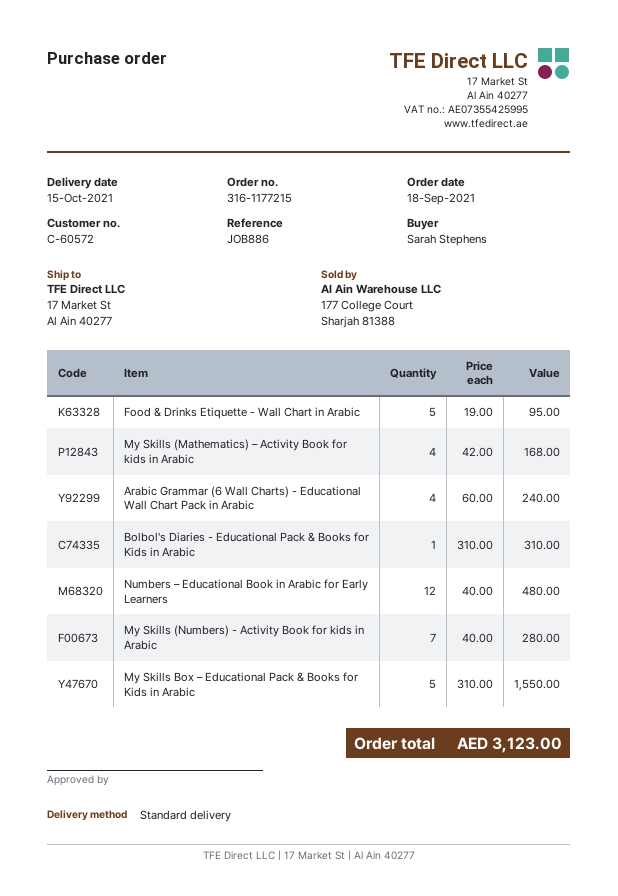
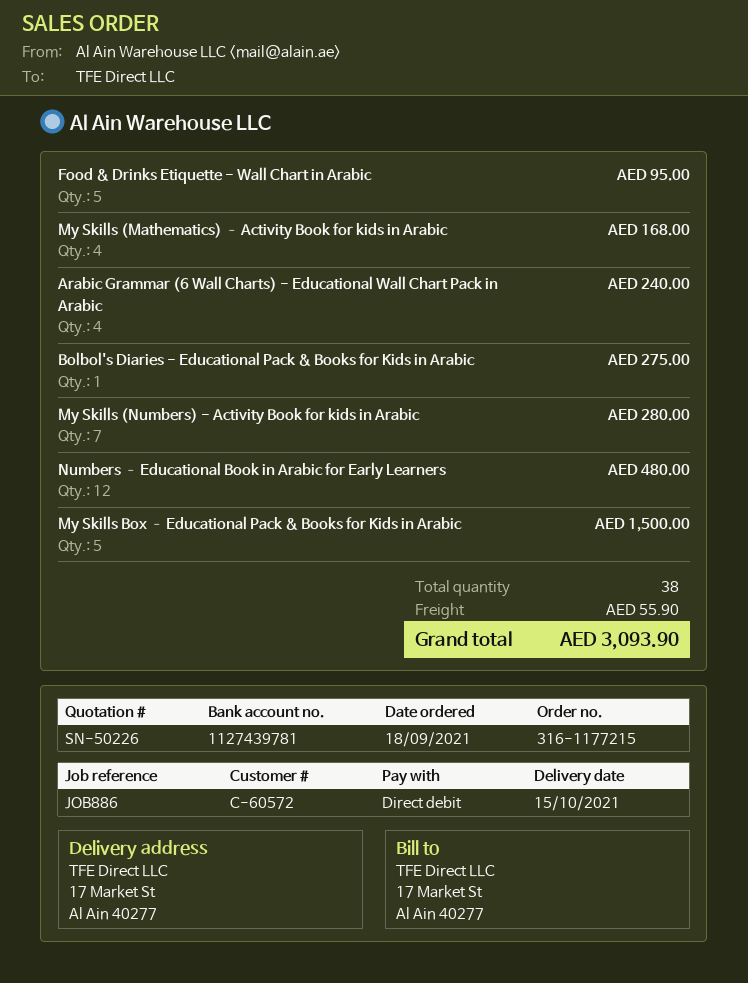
Bolbol's Diaries - Educational Pack & Books for Kids in Arabic: 1 for 310.00 -> 1 for 275.00
My Skills Box – Educational Pack & Books for Kids in Arabic: 5 for 1550.00 -> 5 for 1500.00
shipping: none -> 55.90
total: 3123.00 -> 3093.90

